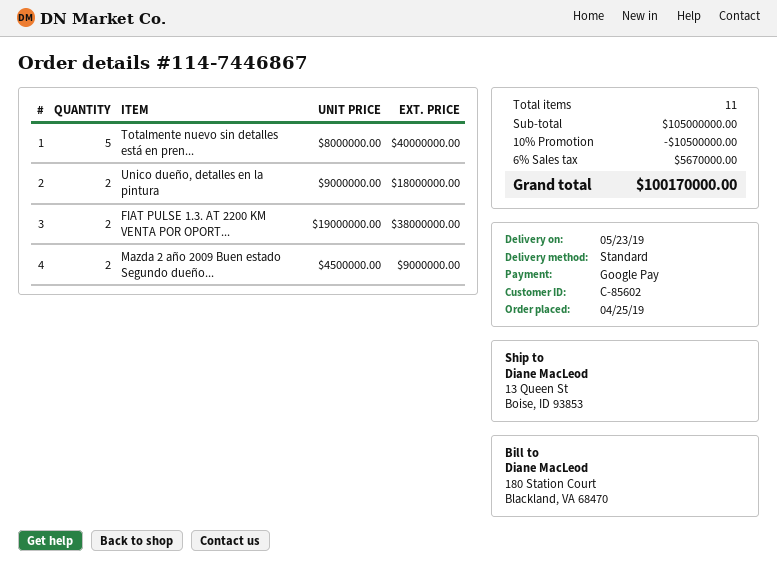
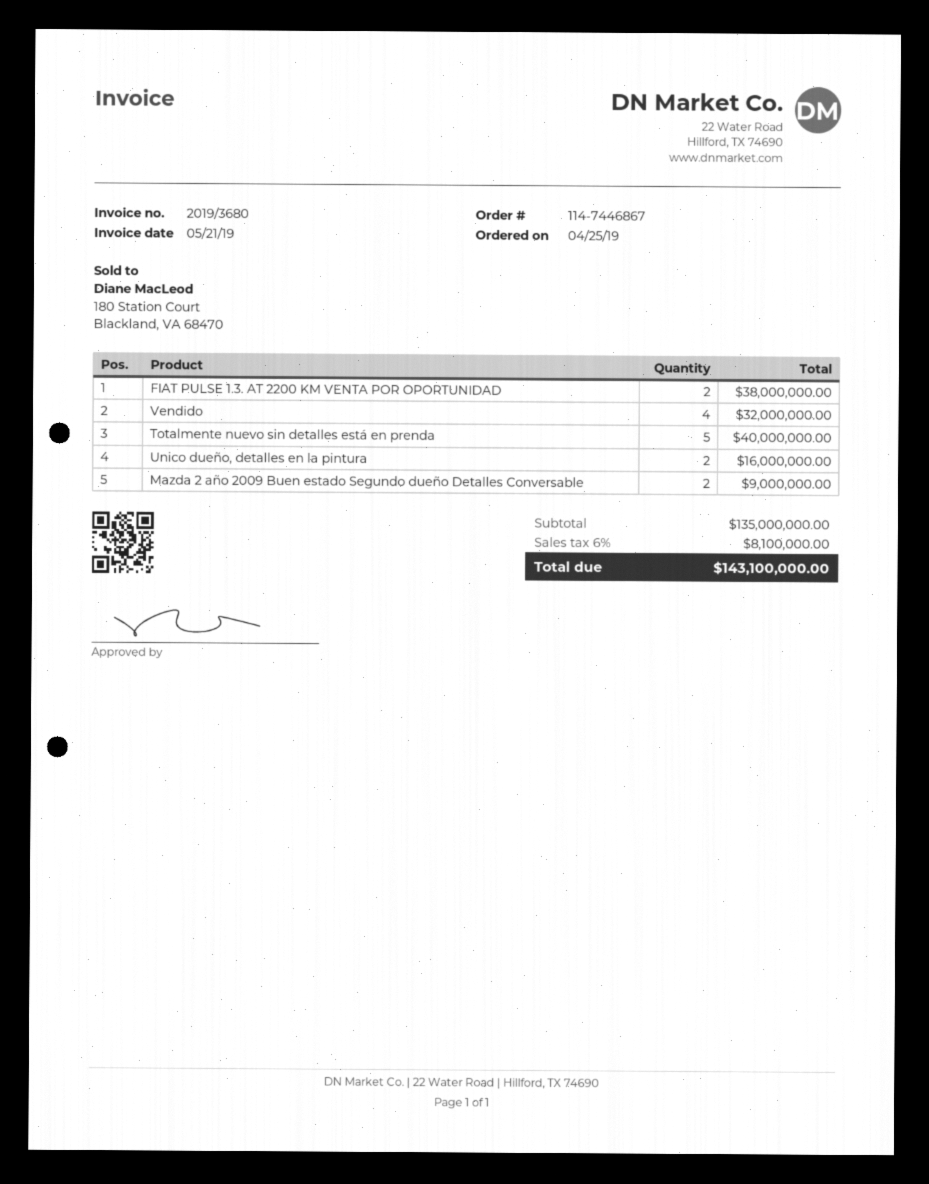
Unico dueño, detalles en la pintura: 2 for 18000000.00 -> 2 for 16000000.00
Vendido: none -> 4 for 32000000.00
subtotal: 105000000.00 -> 135000000.00
discount: 10% = 10500000.00 -> none
tax: 6% = 5670000.00 -> 6% = 8100000.00
total: 100170000.00 -> 143100000.00

